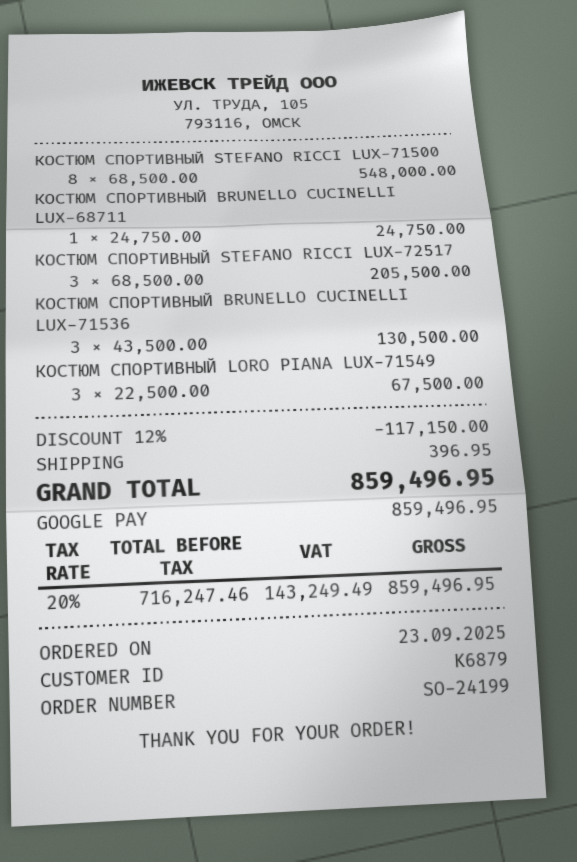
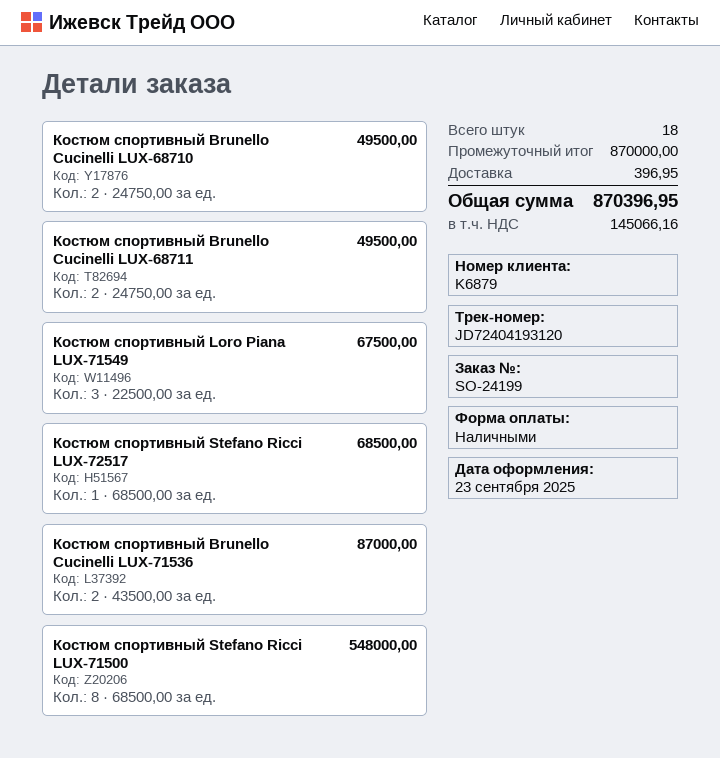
payment method: Google Pay -> cash
КОСТЮМ СПОРТИВНЫЙ BRUNELLO CUCINELLI LUX-68711: 1 x 24750.00 = 24750.00 -> 2 x 24750.00 = 49500.00
КОСТЮМ СПОРТИВНЫЙ STEFANO RICCI LUX-72517: 3 x 68500.00 = 205500.00 -> 1 x 68500.00 = 68500.00
КОСТЮМ СПОРТИВНЫЙ BRUNELLO CUCINELLI LUX-71536: 3 x 43500.00 = 130500.00 -> 2 x 43500.00 = 87000.00
Костюм спортивный Brunello Cucinelli LUX-68710: none -> 2 x 24750.00 = 49500.00
discount: 12% = 117150.00 -> none
tax: 143249.49 -> 145066.16
total: 859496.95 -> 870396.95

